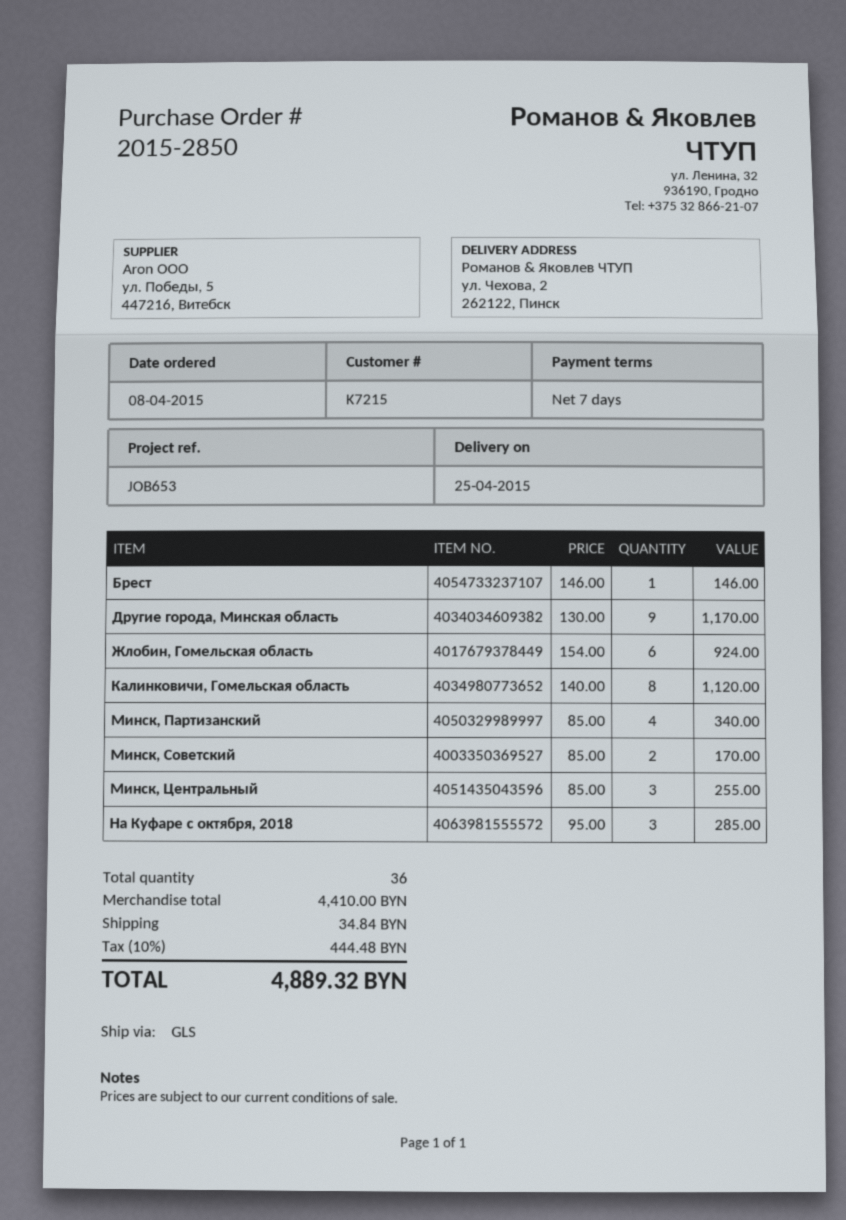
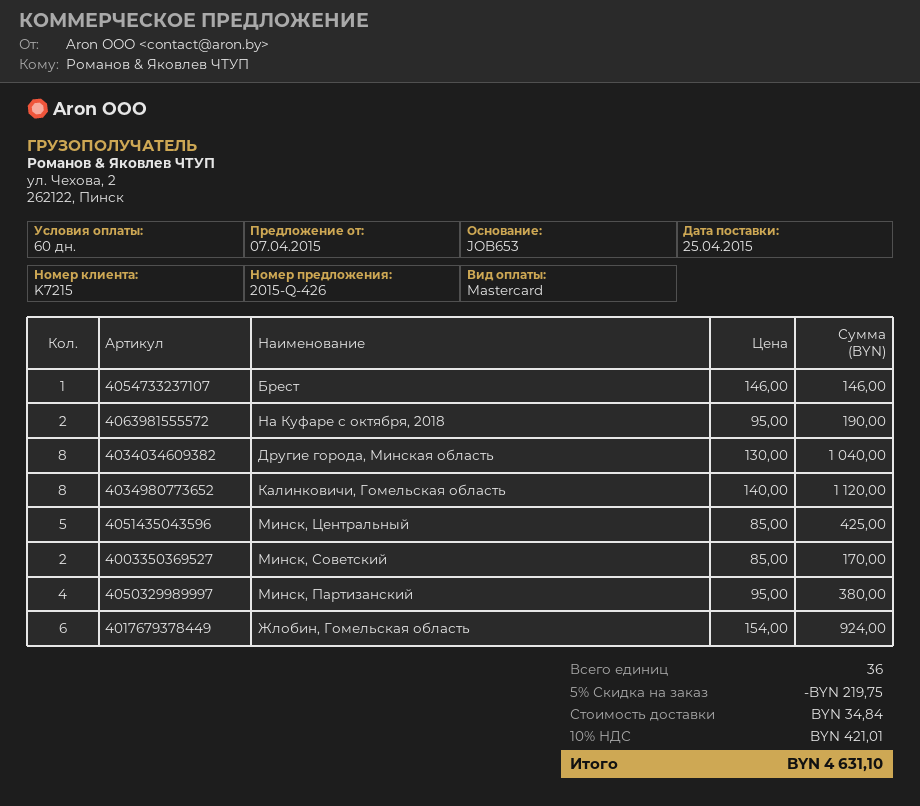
payment terms: 7 days -> 60 days
Другие города, Минская область: 9 x 130.00 = 1170.00 -> 8 x 130.00 = 1040.00
Минск, Партизанский: 4 x 85.00 = 340.00 -> 4 x 95.00 = 380.00
Минск, Центральный: 3 x 85.00 = 255.00 -> 5 x 85.00 = 425.00
На Куфаре с октября, 2018: 3 x 95.00 = 285.00 -> 2 x 95.00 = 190.00
discount: none -> 5% = 219.75
tax: 10% = 444.48 -> 10% = 421.01
total: 4889.32 -> 4631.10

